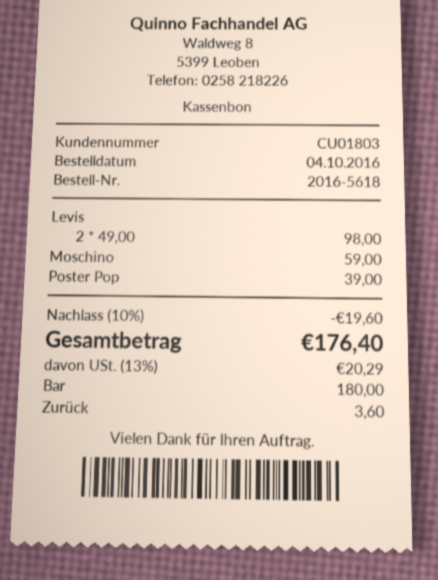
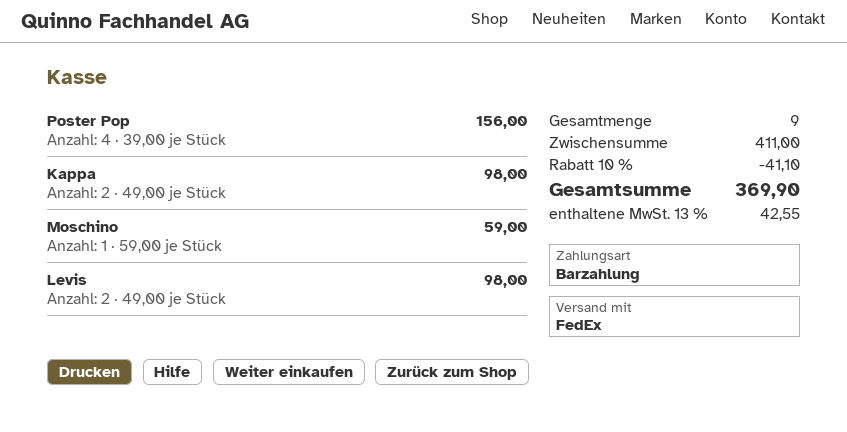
Poster Pop: 1 x 39.00 = 39.00 -> 4 x 39.00 = 156.00
Kappa: none -> 2 x 49.00 = 98.00
discount: 10% = 19.60 -> 10% = 41.10
tax: 13% = 20.29 -> 13% = 42.55
total: 176.40 -> 369.90

